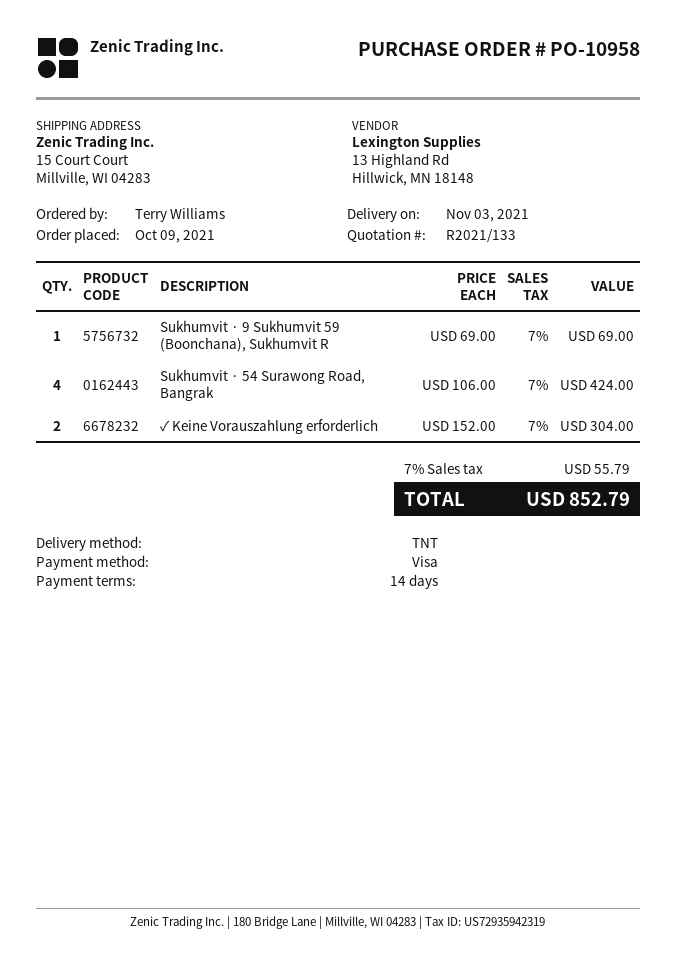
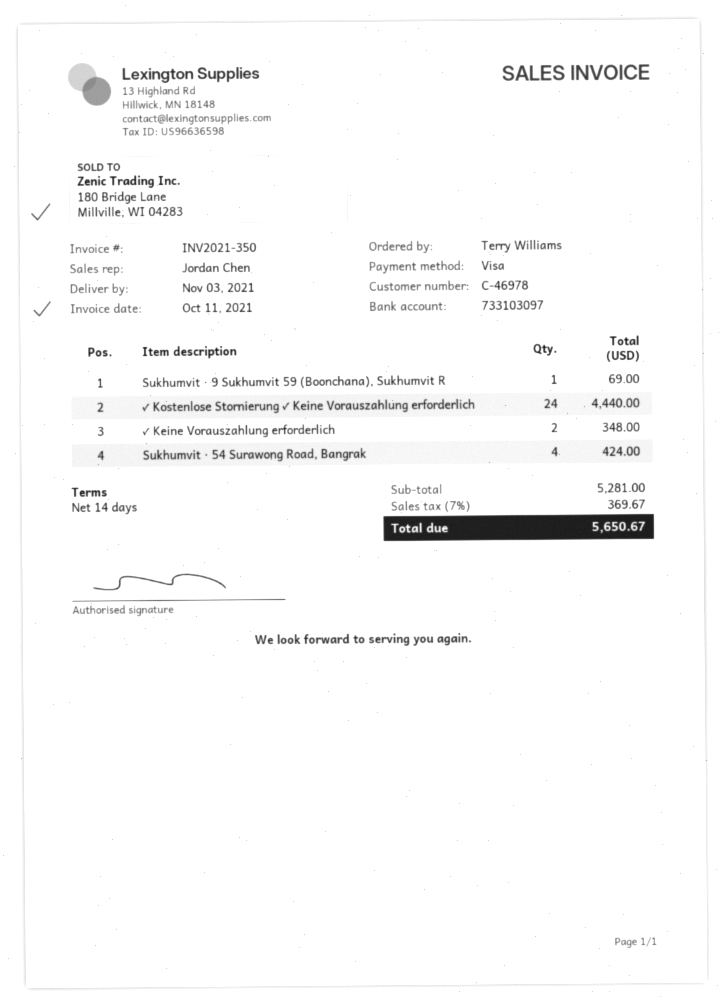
✓ Keine Vorauszahlung erforderlich: 2 for 304.00 -> 2 for 348.00
✓ Kostenlose Stornierung ✓ Keine Vorauszahlung erforderlich: none -> 24 for 4440.00
tax: 7% = 55.79 -> 7% = 369.67
total: 852.79 -> 5650.67

